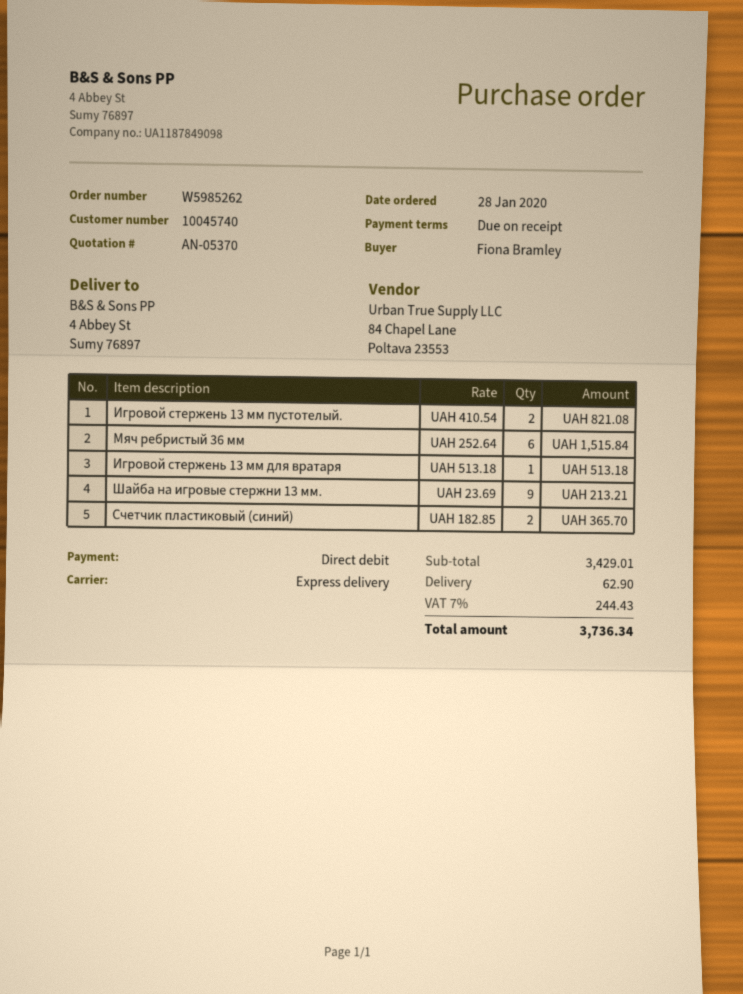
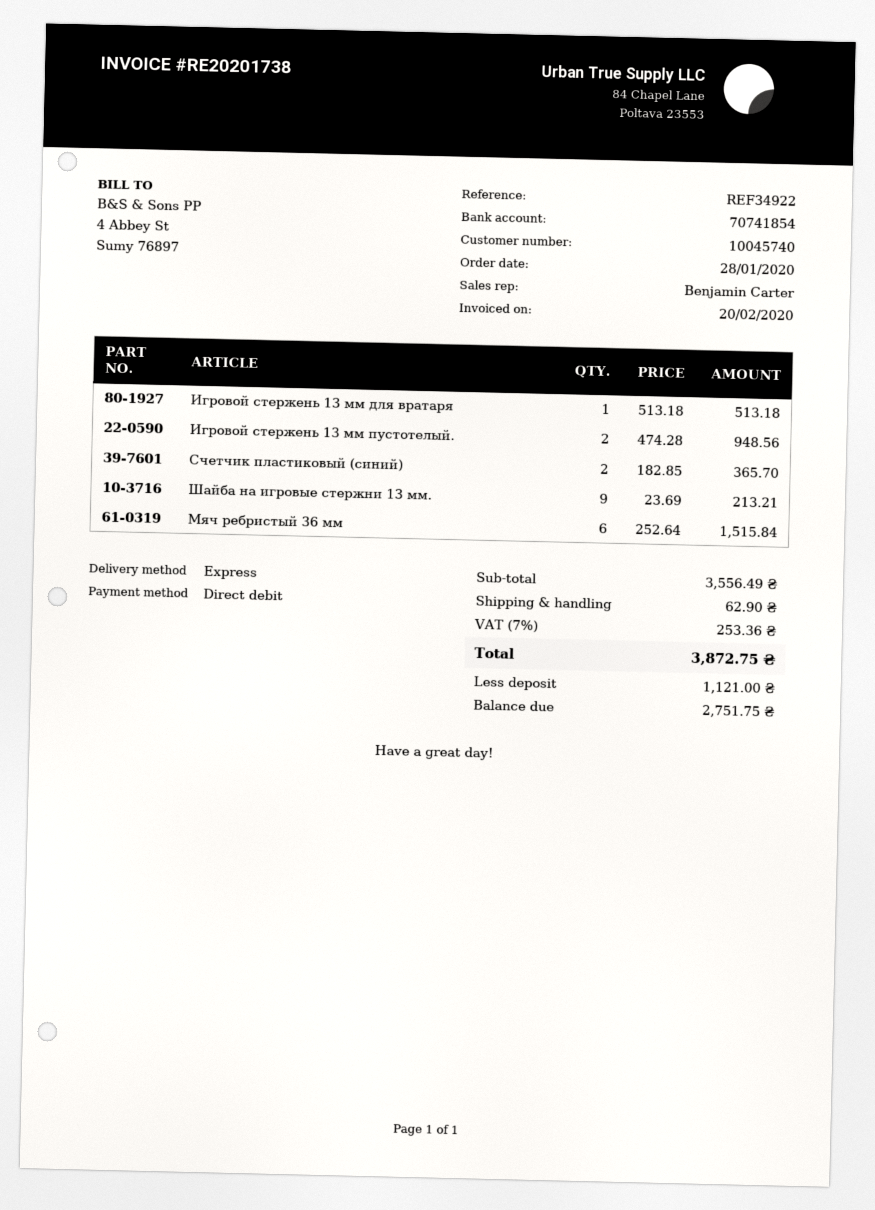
Игровой стержень 13 мм пустотелый.: 2 x 410.54 = 821.08 -> 2 x 474.28 = 948.56
subtotal: 3429.01 -> 3556.49
tax: 7% = 244.43 -> 7% = 253.36
total: 3736.34 -> 3872.75

